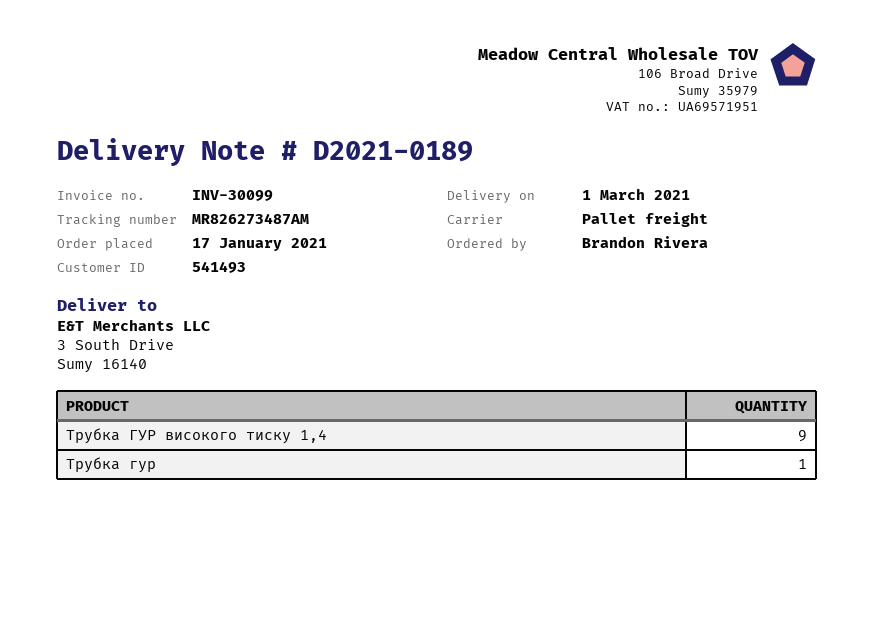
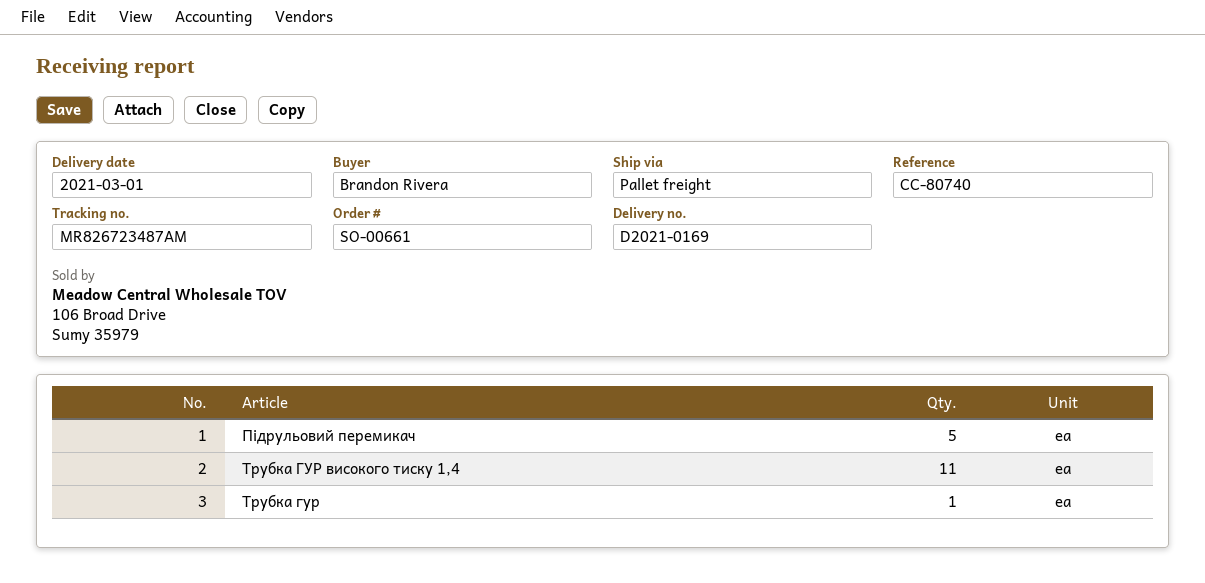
delivery note number: D2021-0189 -> D2021-0169
tracking number: MR826273487AM -> MR826723487AM
Трубка ГУР високого тиску 1,4: 9 -> 11
Підрульовий перемикач: none -> 5

